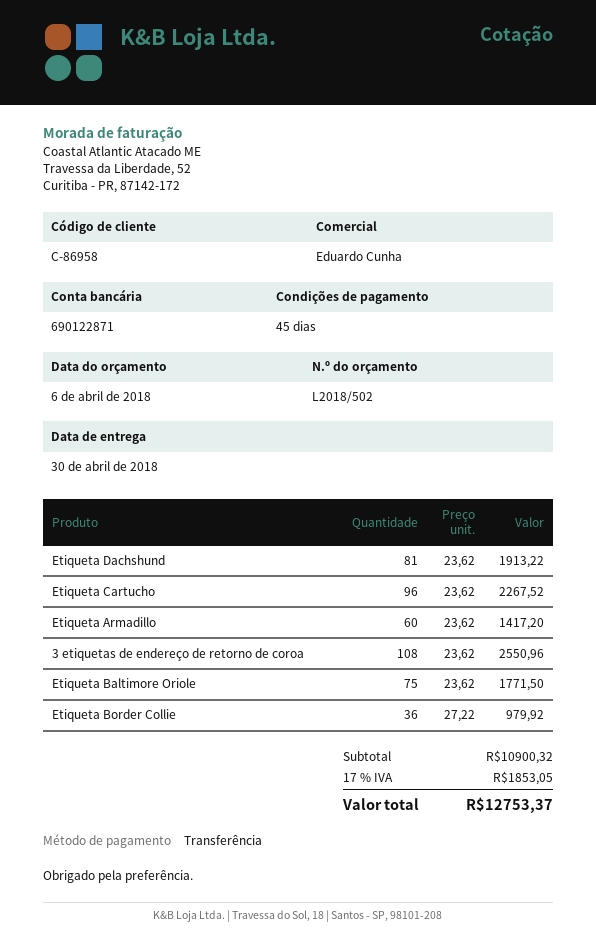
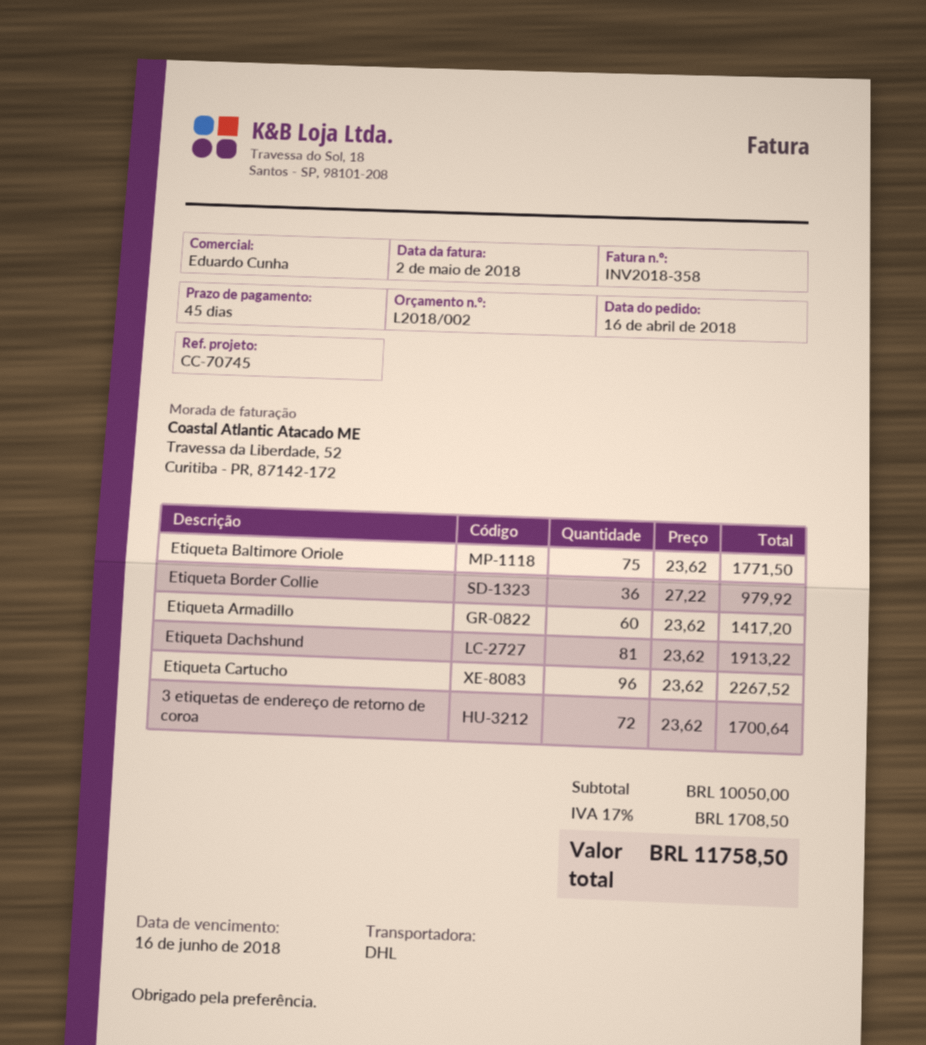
quote number: L2018/502 -> L2018/002
3 etiquetas de endereço de retorno de coroa: 108 x 23.62 = 2550.96 -> 72 x 23.62 = 1700.64
subtotal: 10900.32 -> 10050.00
tax: 17% = 1853.05 -> 17% = 1708.50
total: 12753.37 -> 11758.50

